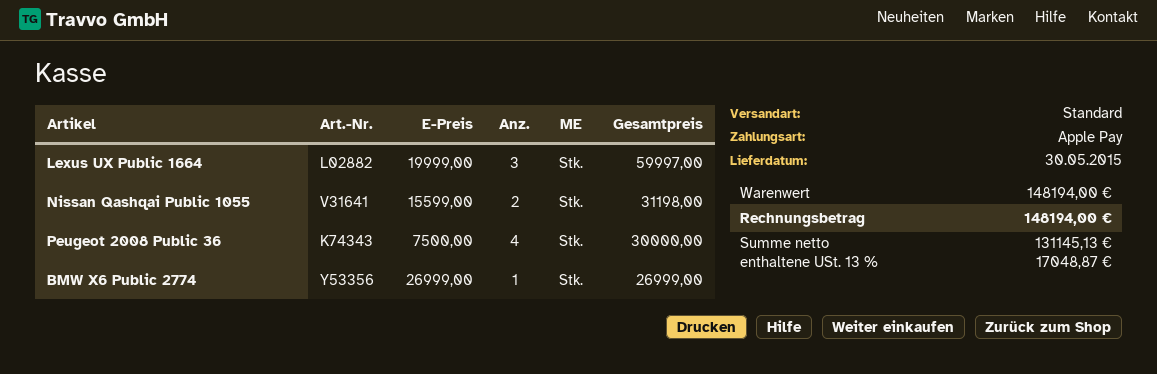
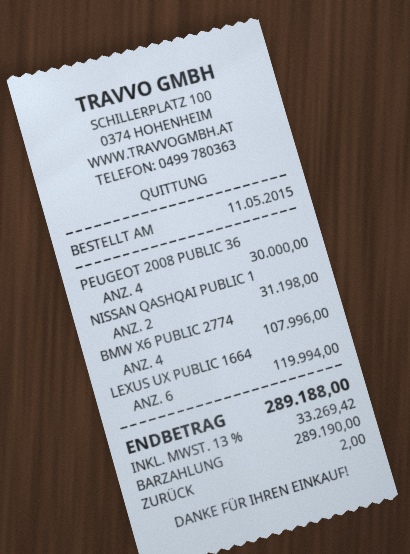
payment method: Apple Pay -> cash
Lexus UX Public 1664: 3 for 59997.00 -> 6 for 119994.00
BMW X6 Public 2774: 1 for 26999.00 -> 4 for 107996.00
tax: 13% = 17048.87 -> 13% = 33269.42
total: 148194.00 -> 289188.00

